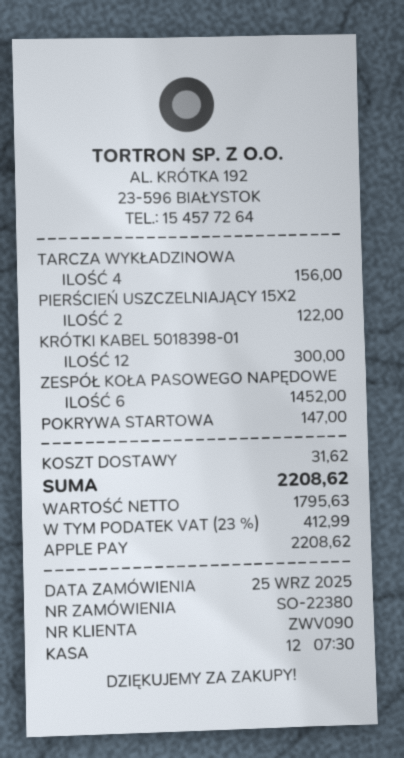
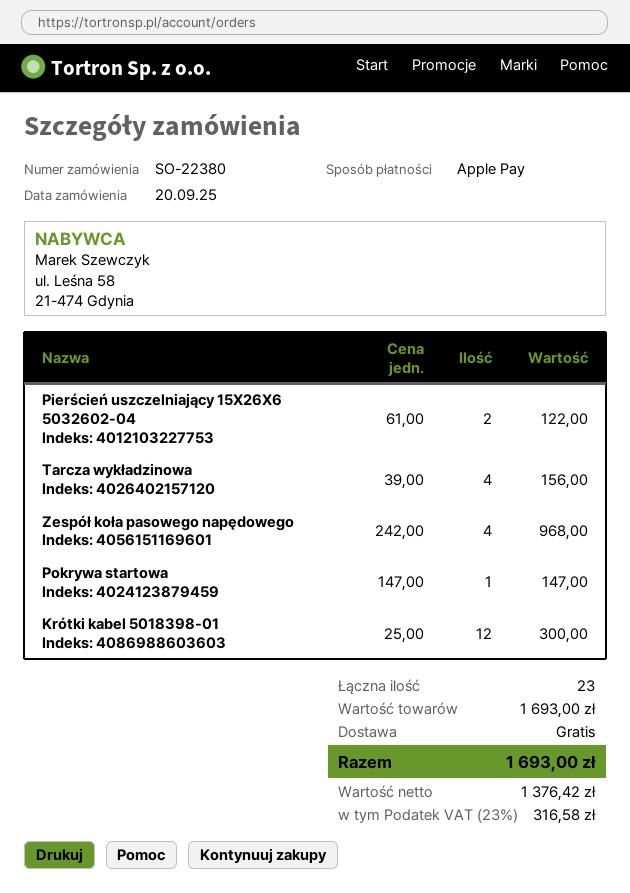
order date: 2025-09-25 -> 2025-09-20
ZESPÓŁ KOŁA PASOWEGO NAPĘDOWE: 6 for 1452.00 -> 4 for 968.00
shipping: 31.62 -> 0.00
net: 1795.63 -> 1376.42
tax: 23% = 412.99 -> 23% = 316.58
total: 2208.62 -> 1693.00

